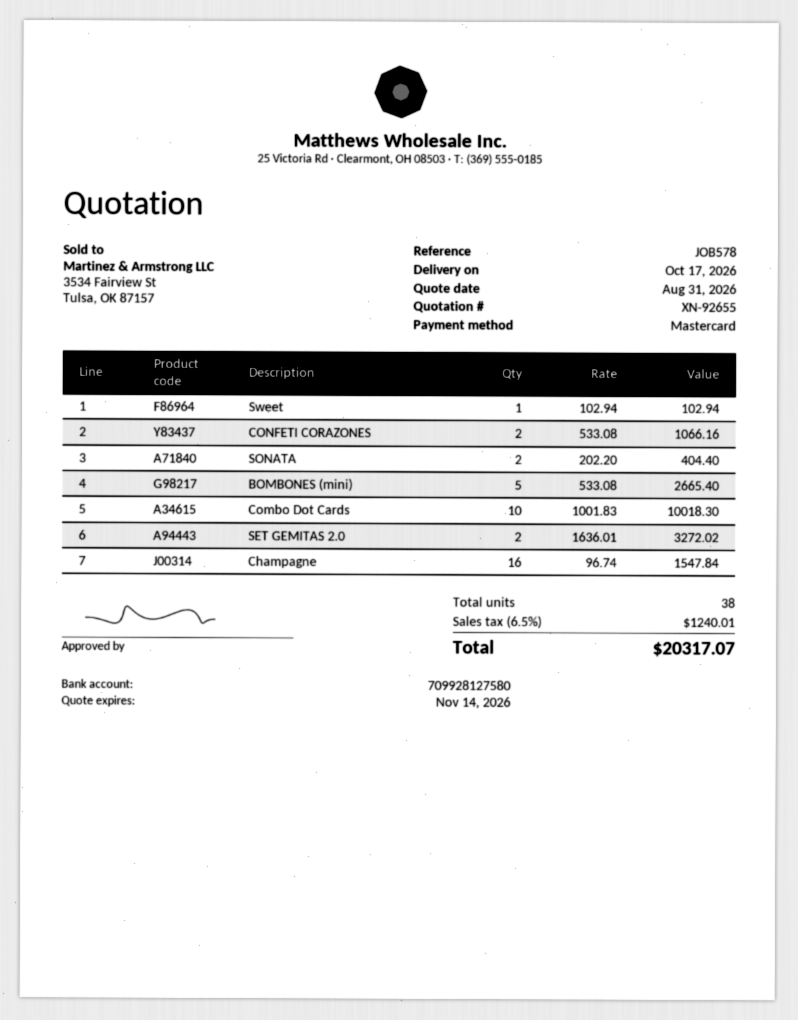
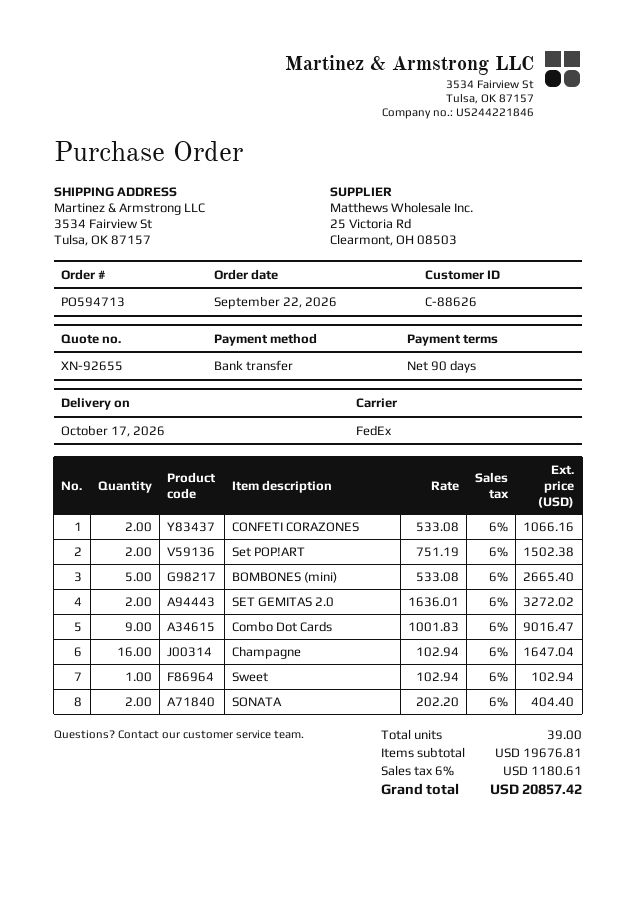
payment method: Mastercard -> bank transfer
Combo Dot Cards: 10 x 1001.83 = 10018.30 -> 9 x 1001.83 = 9016.47
Champagne: 16 x 96.74 = 1547.84 -> 16 x 102.94 = 1647.04
Set POP!ART: none -> 2 x 751.19 = 1502.38
total quantity: 38 -> 39
tax: 6.5% = 1240.01 -> 6% = 1180.61
total: 20317.07 -> 20857.42

